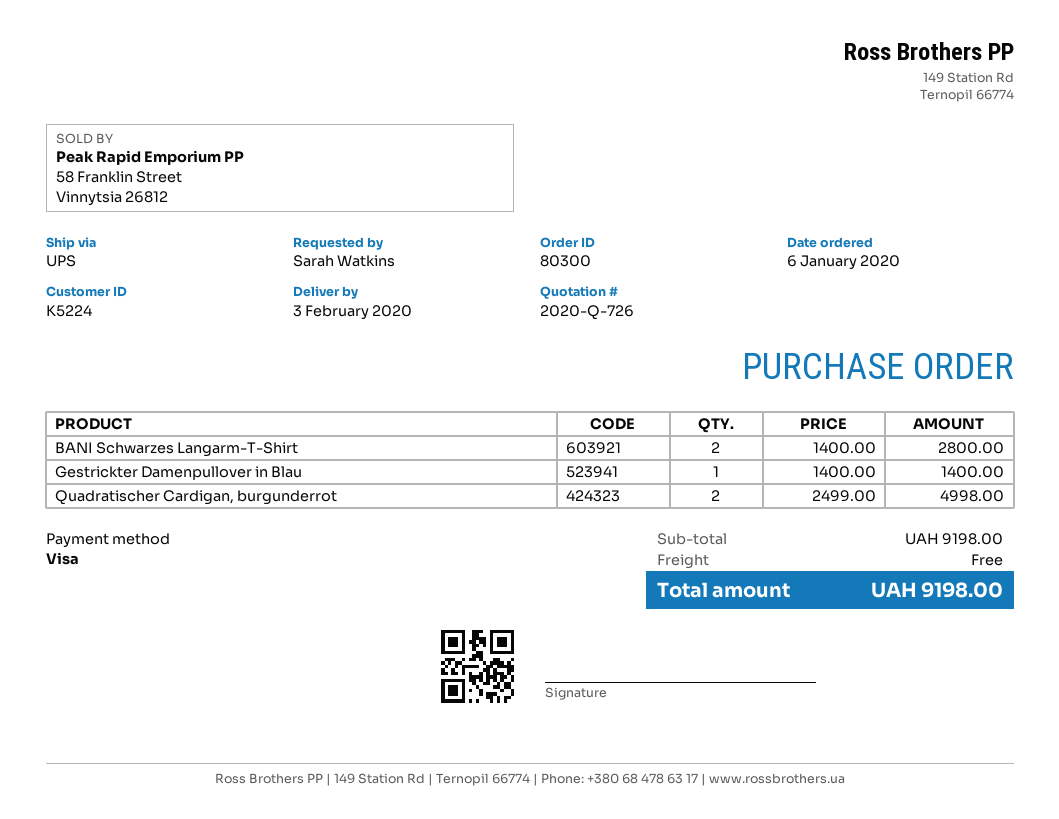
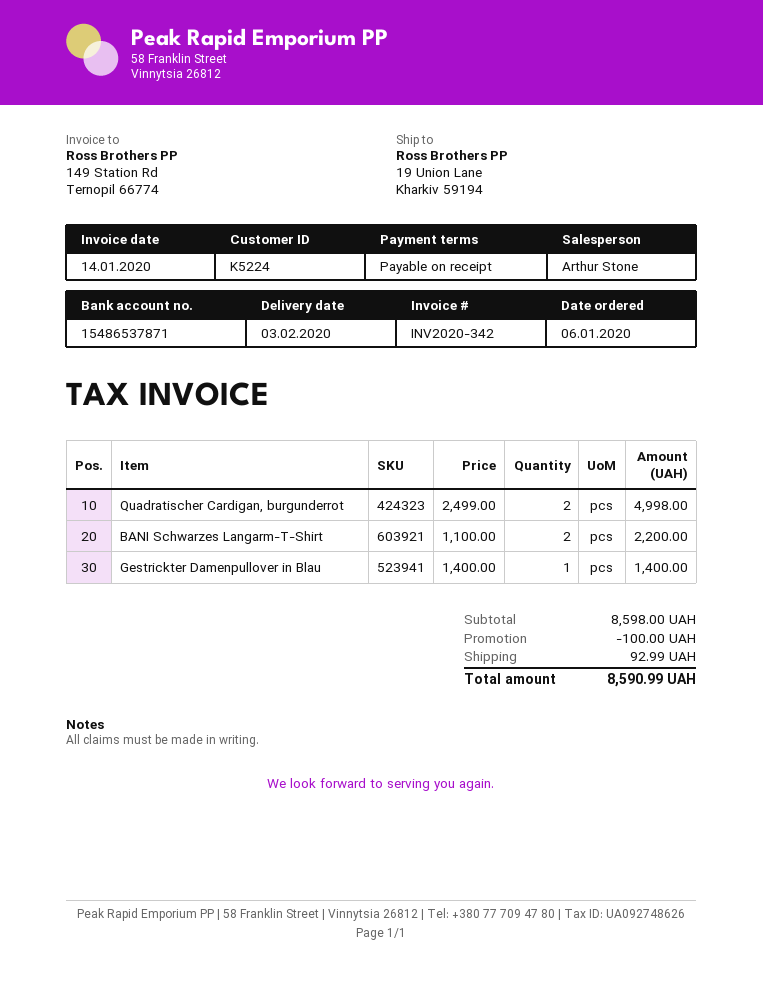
BANI Schwarzes Langarm-T-Shirt: 2 x 1400.00 = 2800.00 -> 2 x 1100.00 = 2200.00
subtotal: 9198.00 -> 8598.00
discount: none -> 100.00
shipping: 0.00 -> 92.99
total: 9198.00 -> 8590.99

